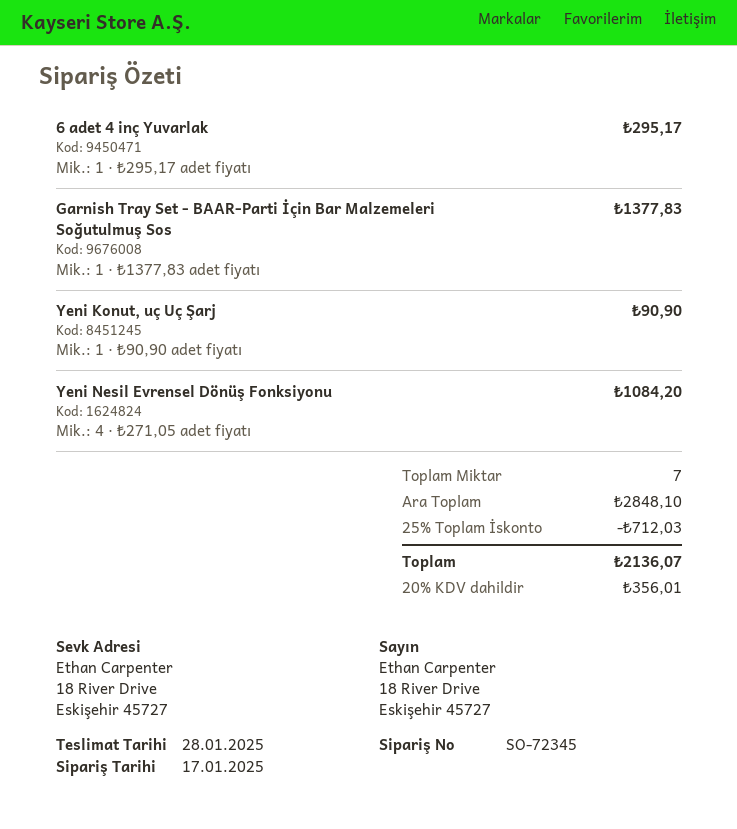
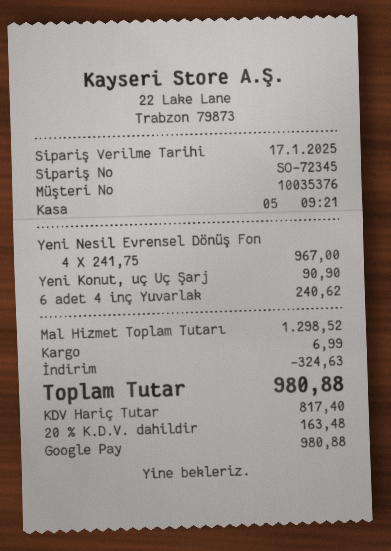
6 adet 4 inç Yuvarlak: 1 x 295.17 = 295.17 -> 1 x 240.62 = 240.62
Garnish Tray Set - BAAR-Parti İçin Bar Malzemeleri Soğutulmuş Sos: 1 x 1377.83 = 1377.83 -> none
Yeni Nesil Evrensel Dönüş Fonksiyonu: 4 x 271.05 = 1084.20 -> 4 x 241.75 = 967.00
subtotal: 2848.10 -> 1298.52
discount: 712.03 -> 324.63
shipping: none -> 6.99
tax: 20% = 356.01 -> 20% = 163.48
total: 2136.07 -> 980.88

